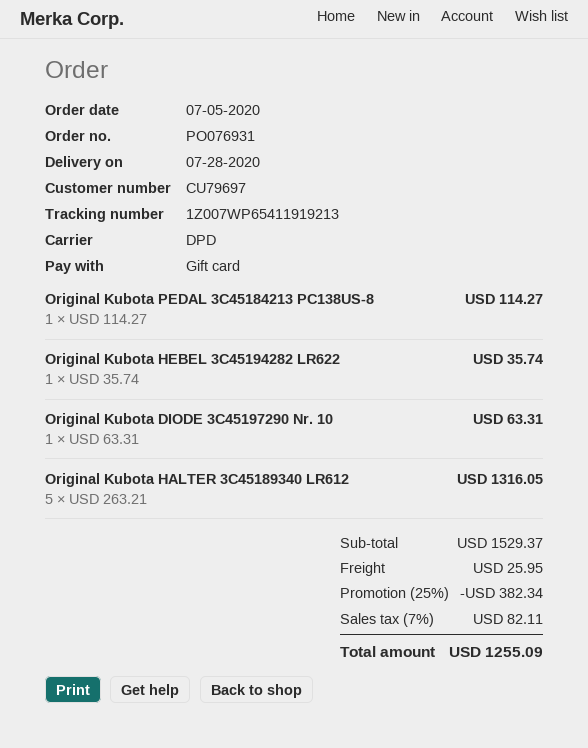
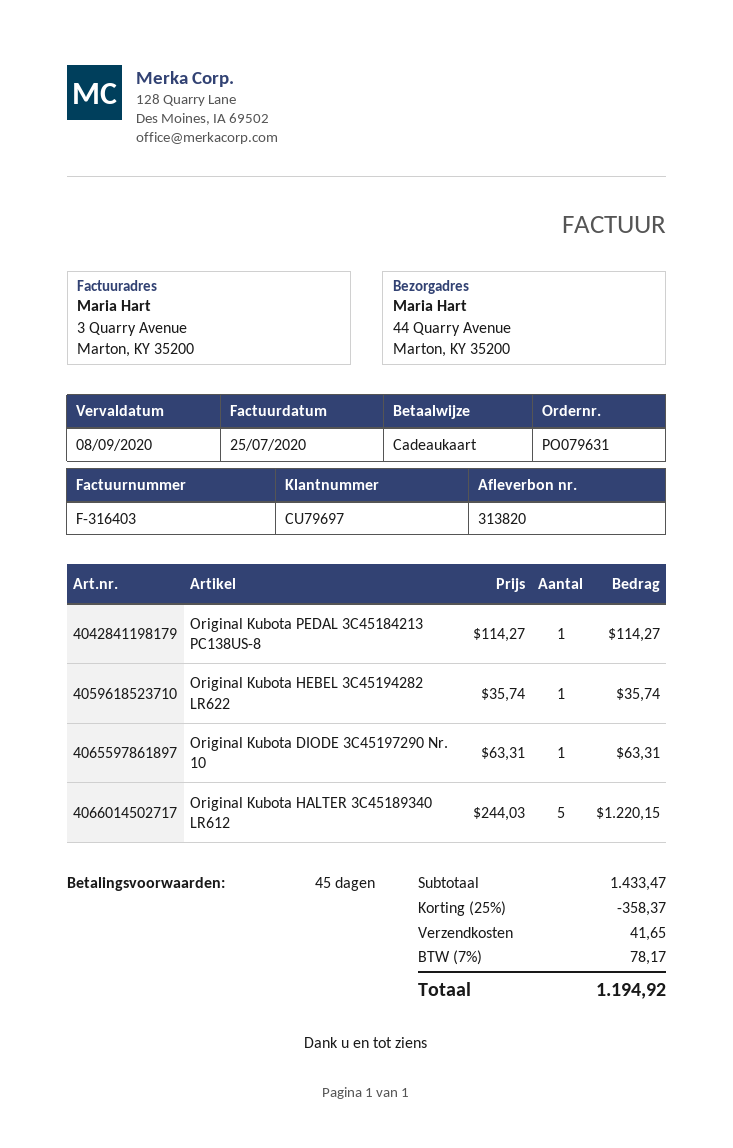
order number: PO076931 -> PO079631
Original Kubota HALTER 3C45189340 LR612: 5 x 263.21 = 1316.05 -> 5 x 244.03 = 1220.15
subtotal: 1529.37 -> 1433.47
discount: 25% = 382.34 -> 25% = 358.37
shipping: 25.95 -> 41.65
tax: 7% = 82.11 -> 7% = 78.17
total: 1255.09 -> 1194.92

